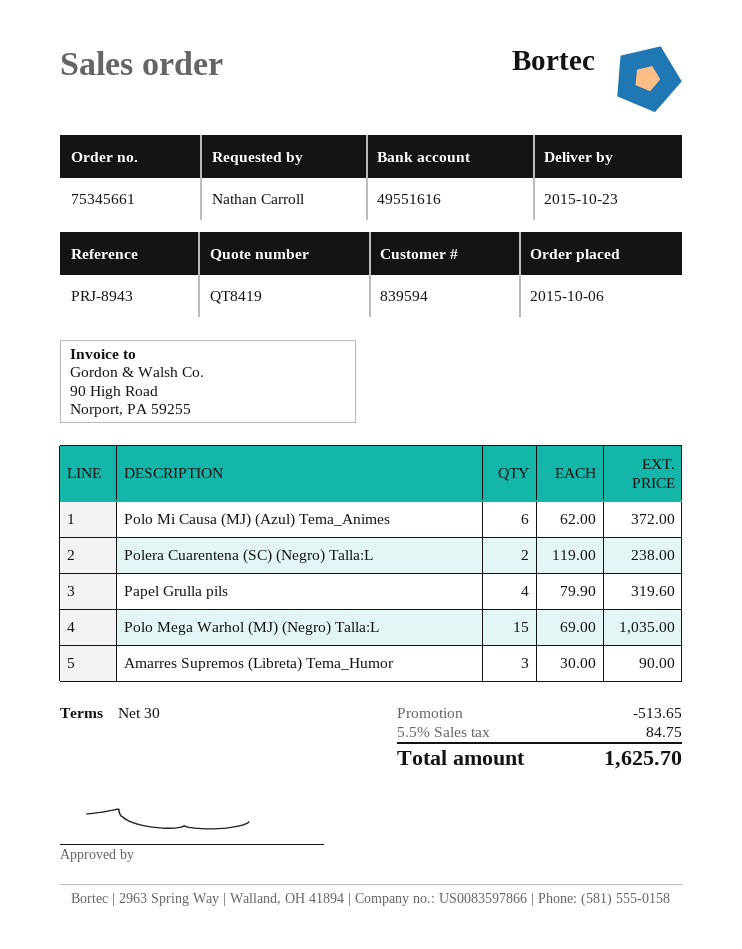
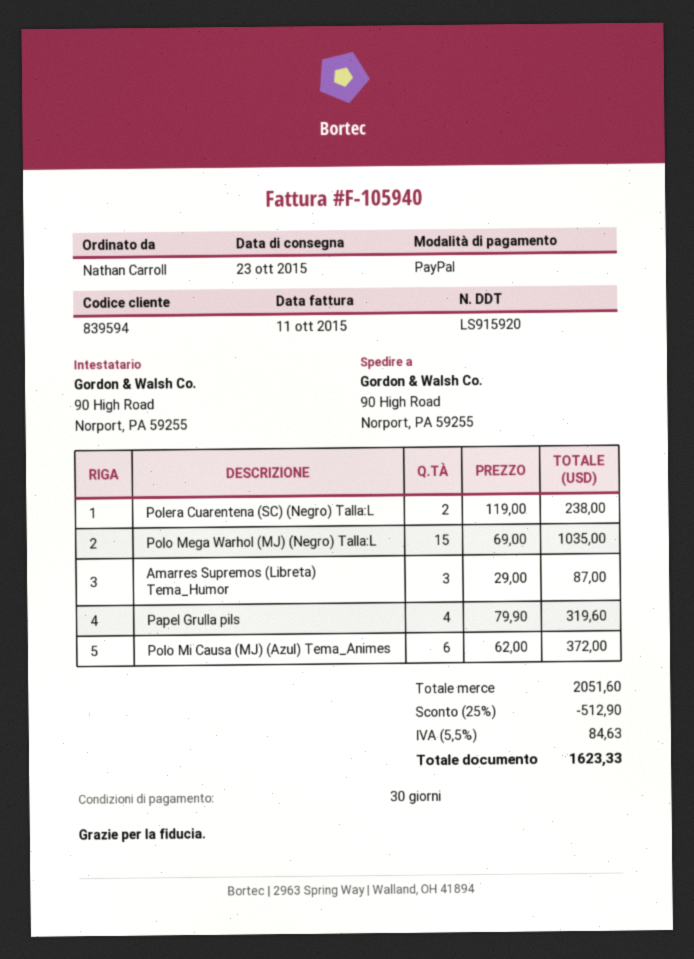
Amarres Supremos (Libreta) Tema_Humor: 3 x 30.00 = 90.00 -> 3 x 29.00 = 87.00
discount: 513.65 -> 512.90
tax: 5.5% = 84.75 -> 5.5% = 84.63
total: 1625.70 -> 1623.33

